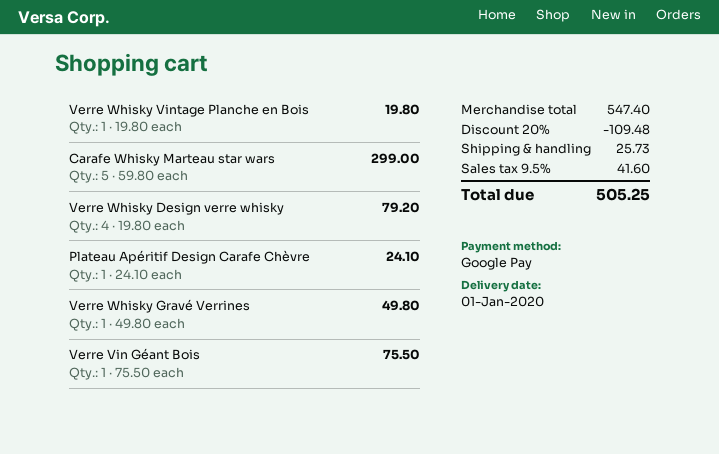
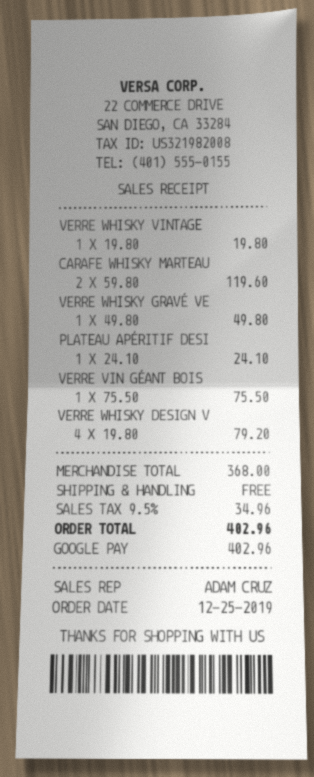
Carafe Whisky Marteau star wars: 5 x 59.80 = 299.00 -> 2 x 59.80 = 119.60
subtotal: 547.40 -> 368.00
discount: 20% = 109.48 -> none
shipping: 25.73 -> 0.00
tax: 9.5% = 41.60 -> 9.5% = 34.96
total: 505.25 -> 402.96

